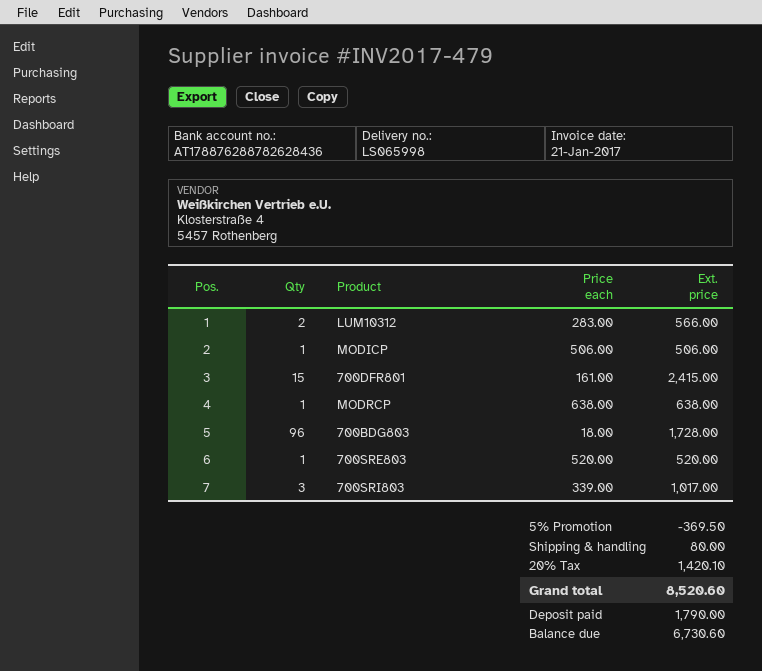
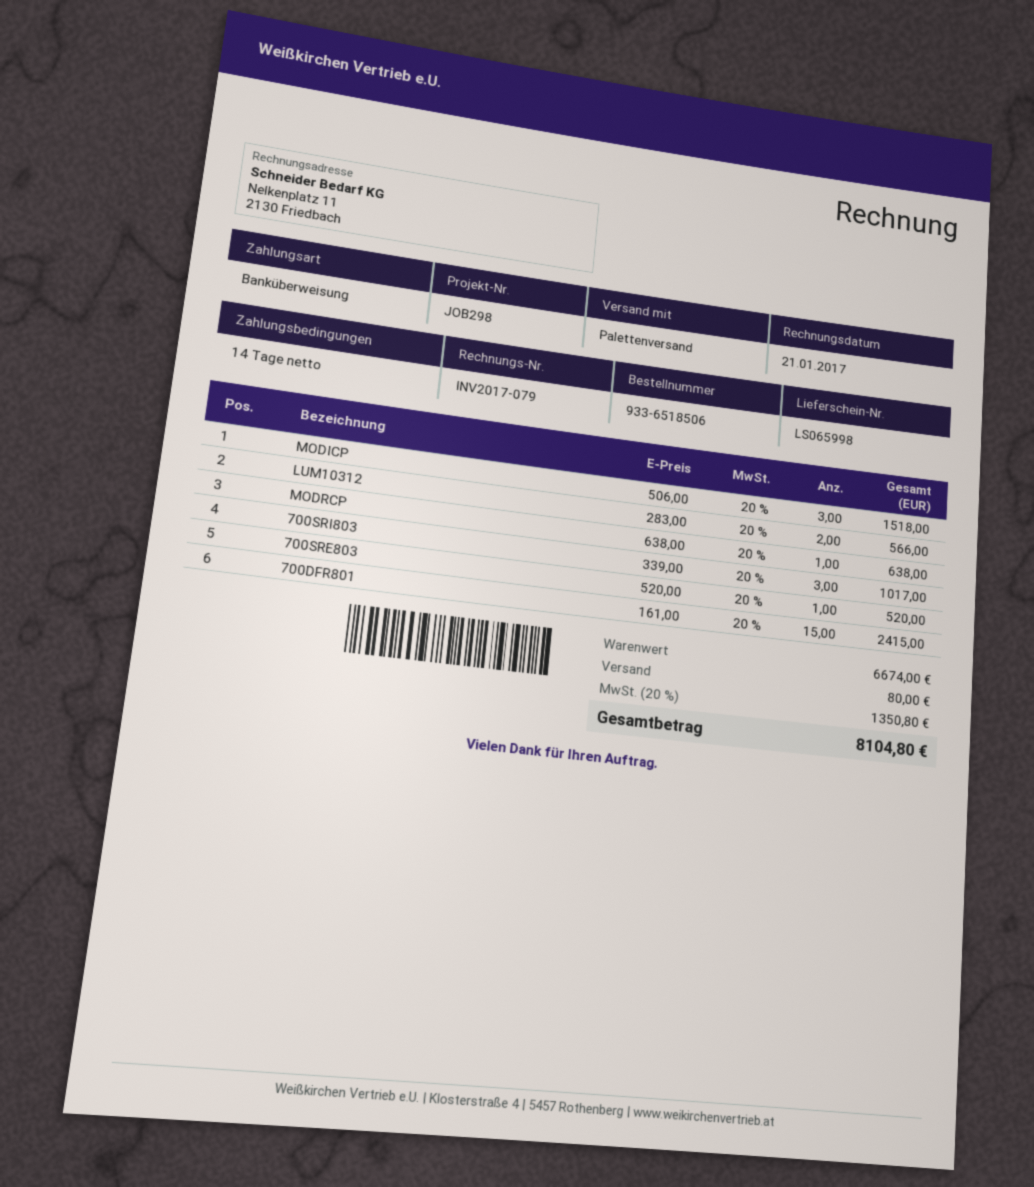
invoice number: INV2017-479 -> INV2017-079
MODICP: 1 x 506.00 = 506.00 -> 3 x 506.00 = 1518.00
700BDG803: 96 x 18.00 = 1728.00 -> none
discount: 5% = 369.50 -> none
tax: 20% = 1420.10 -> 20% = 1350.80
total: 8520.60 -> 8104.80

